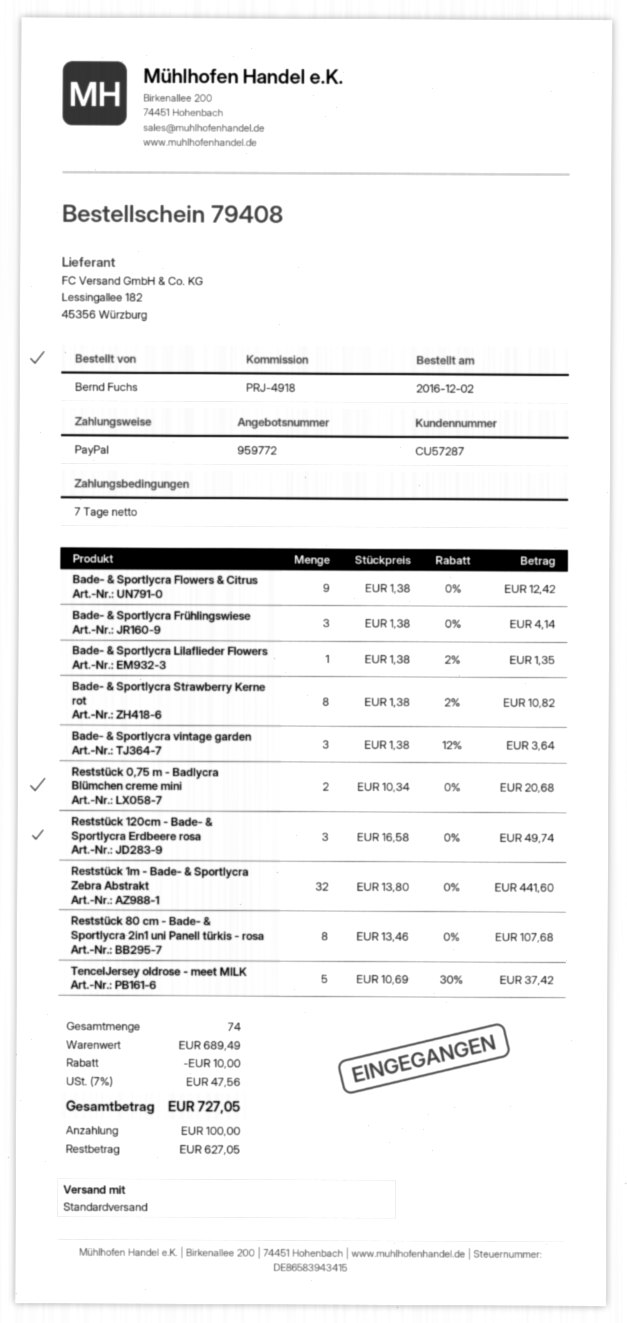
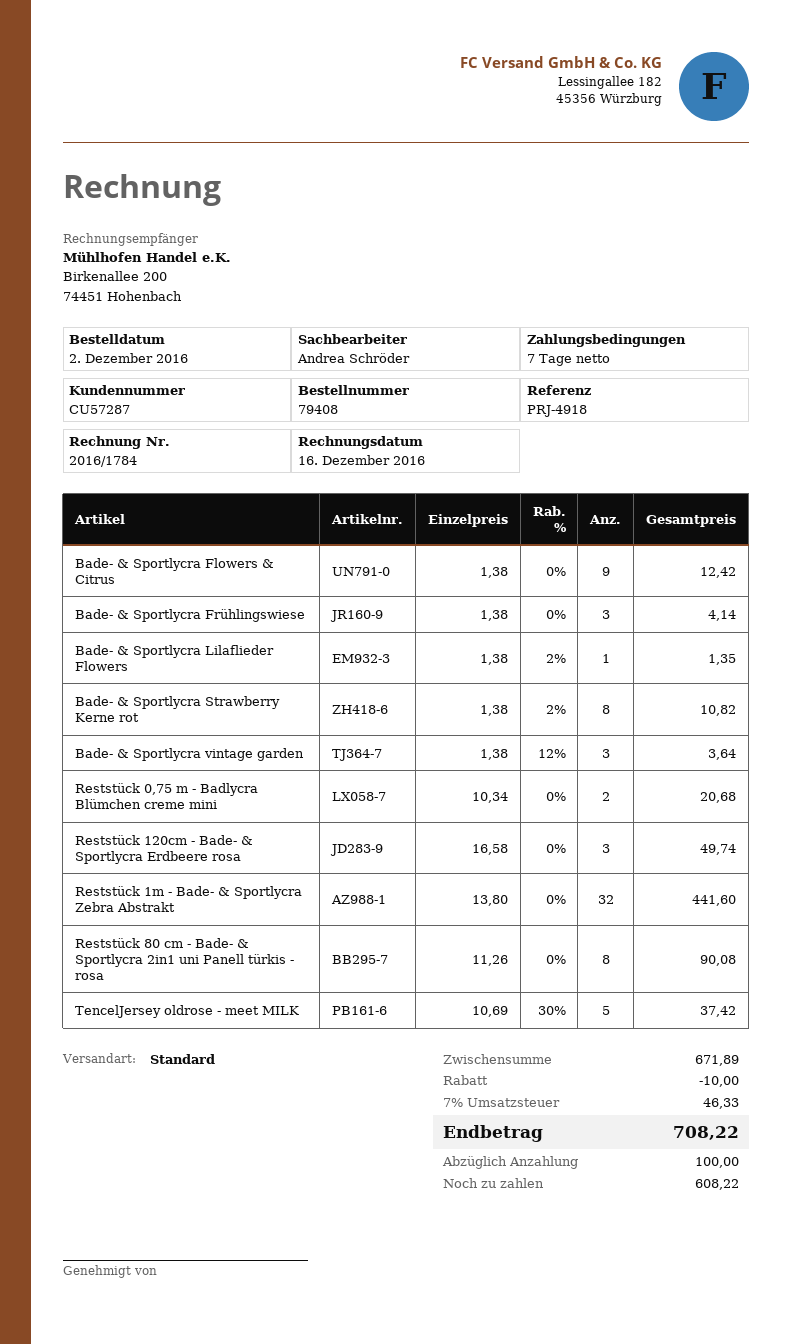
Reststück 80 cm - Bade- & Sportlycra 2in1 uni Panell türkis - rosa: 8 x 13.46 = 107.68 -> 8 x 11.26 = 90.08
subtotal: 689.49 -> 671.89
tax: 7% = 47.56 -> 7% = 46.33
total: 727.05 -> 708.22
balance: 627.05 -> 608.22

